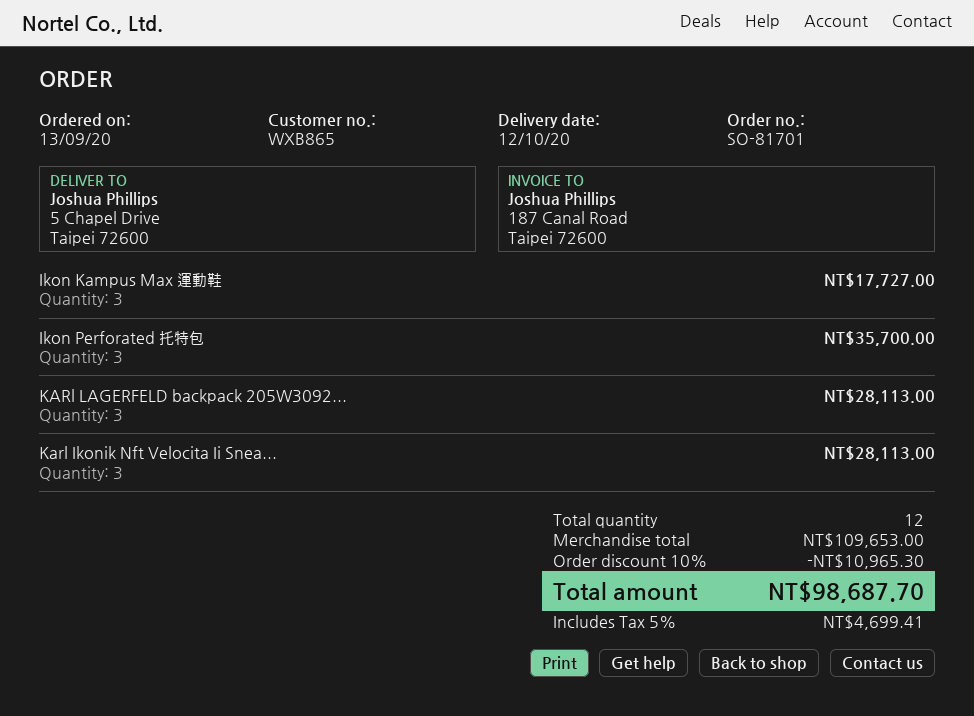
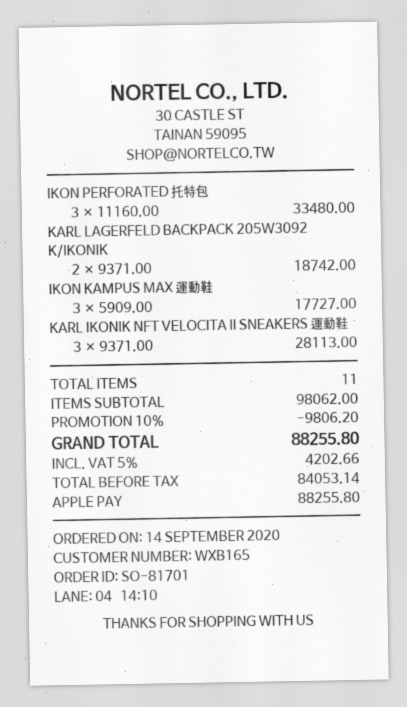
order date: 2020-09-13 -> 2020-09-14
customer number: WXB865 -> WXB165
Ikon Perforated 托特包: 3 for 35700.00 -> 3 for 33480.00
KARl LAGERFELD backpack 205W3092...: 3 for 28113.00 -> 2 for 18742.00
total quantity: 12 -> 11
subtotal: 109653.00 -> 98062.00
discount: 10% = 10965.30 -> 10% = 9806.20
tax: 5% = 4699.41 -> 5% = 4202.66
total: 98687.70 -> 88255.80

